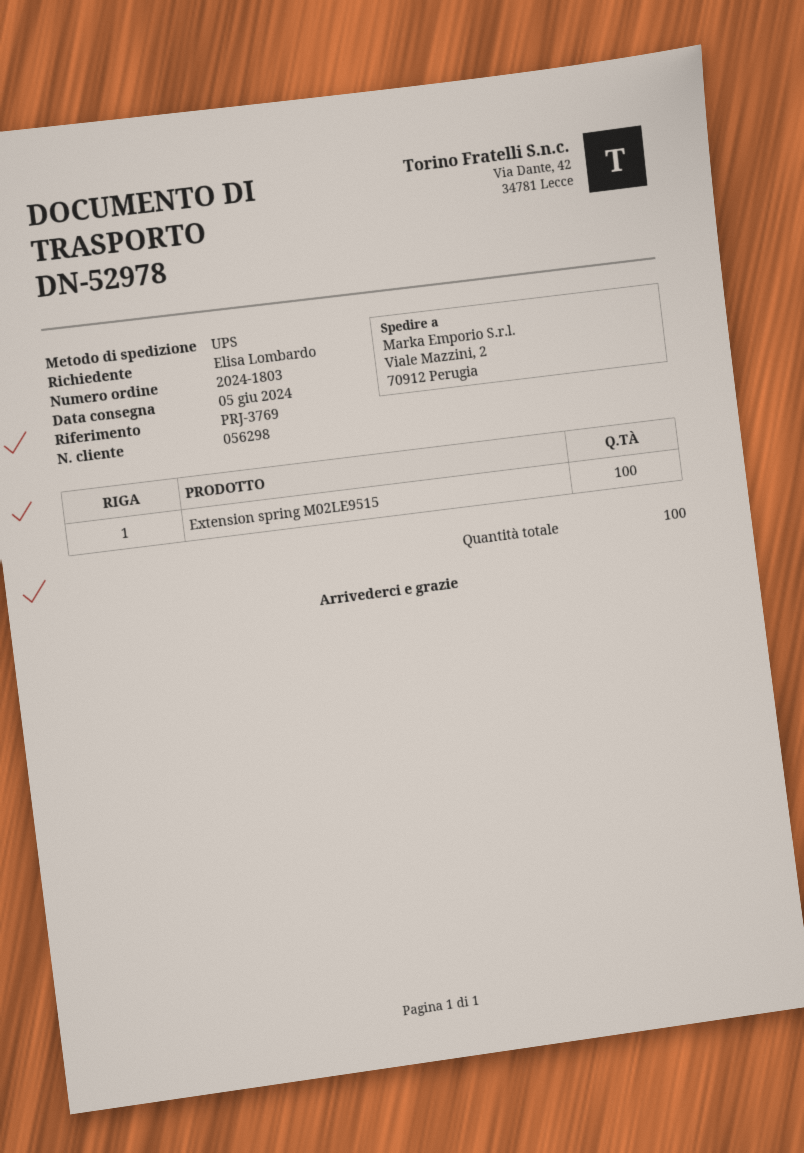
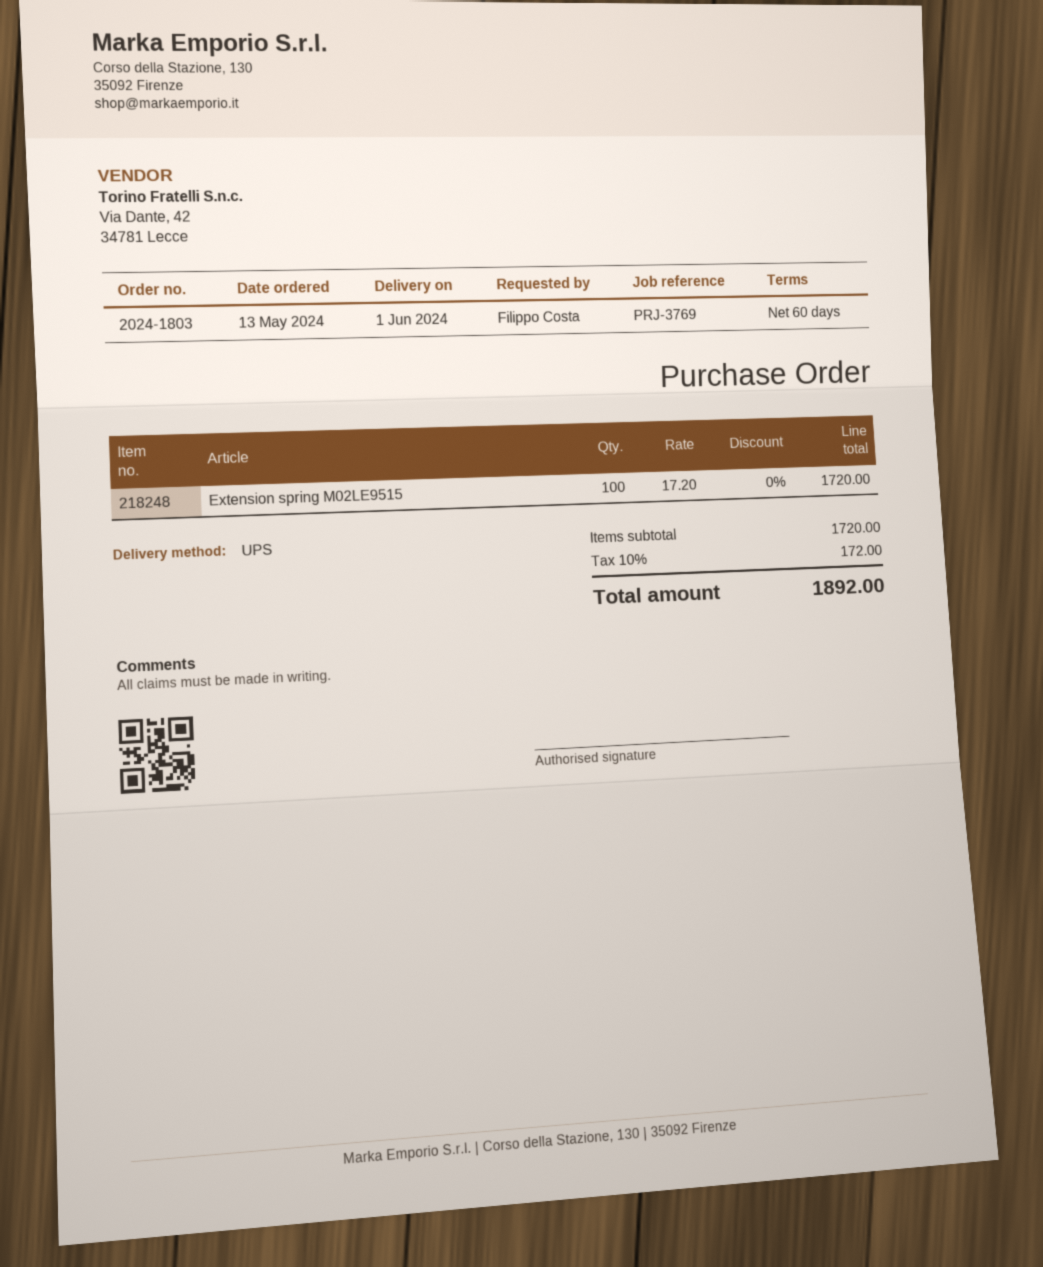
delivery date: 2024-06-05 -> 2024-06-01
ordered by: Elisa Lombardo -> Filippo Costa

